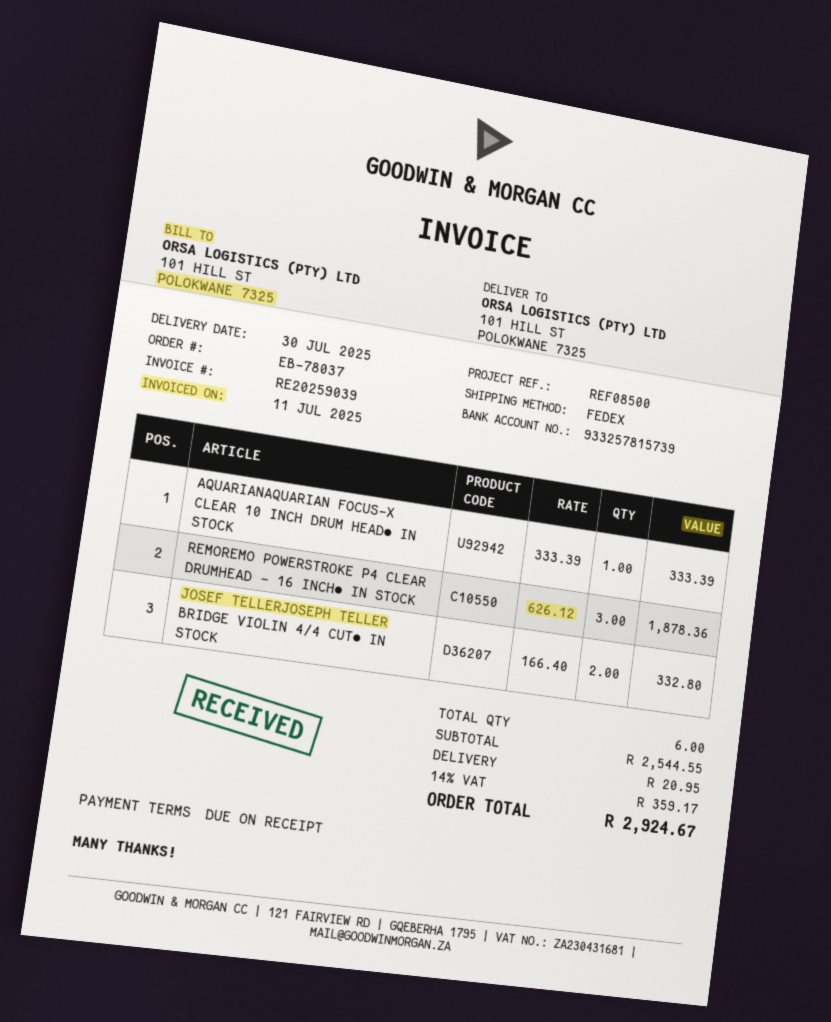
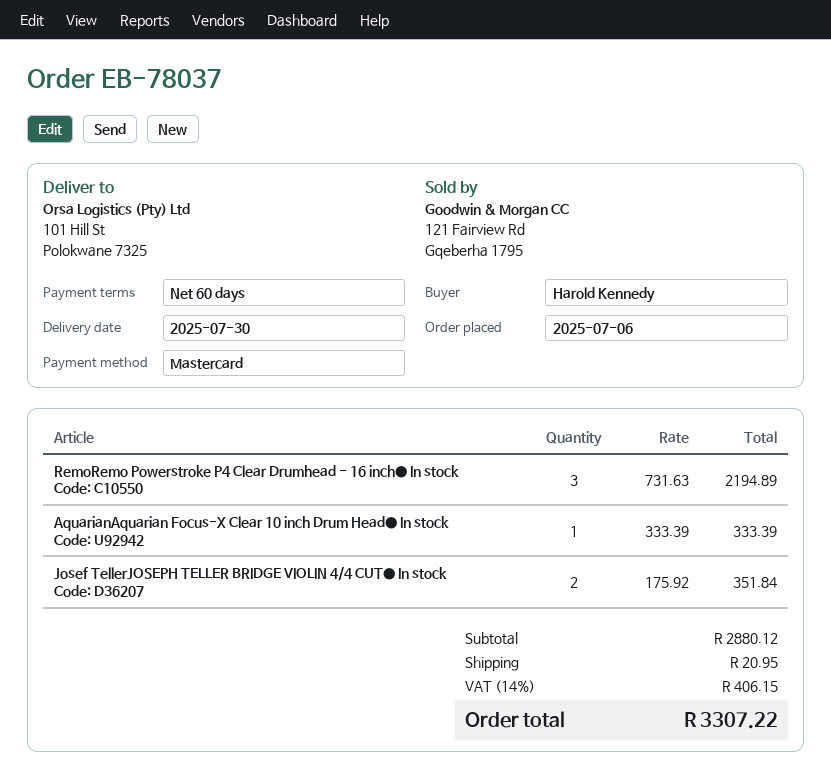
payment terms: on receipt -> 60 days
REMOREMO POWERSTROKE P4 CLEAR DRUMHEAD - 16 INCH● IN STOCK: 3 x 626.12 = 1878.36 -> 3 x 731.63 = 2194.89
JOSEF TELLERJOSEPH TELLER BRIDGE VIOLIN 4/4 CUT● IN STOCK: 2 x 166.40 = 332.80 -> 2 x 175.92 = 351.84
subtotal: 2544.55 -> 2880.12
tax: 14% = 359.17 -> 14% = 406.15
total: 2924.67 -> 3307.22

